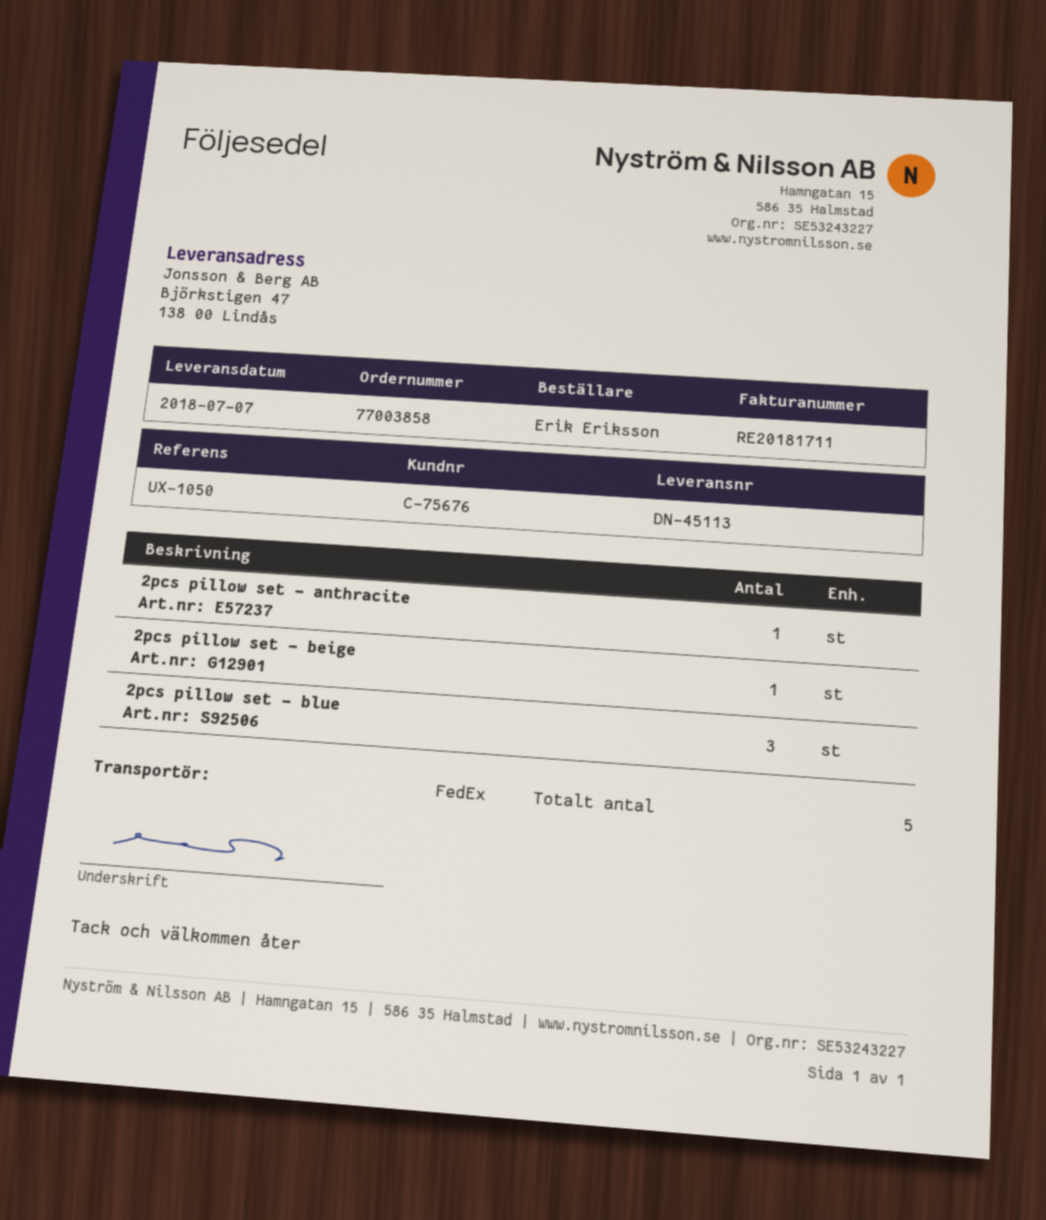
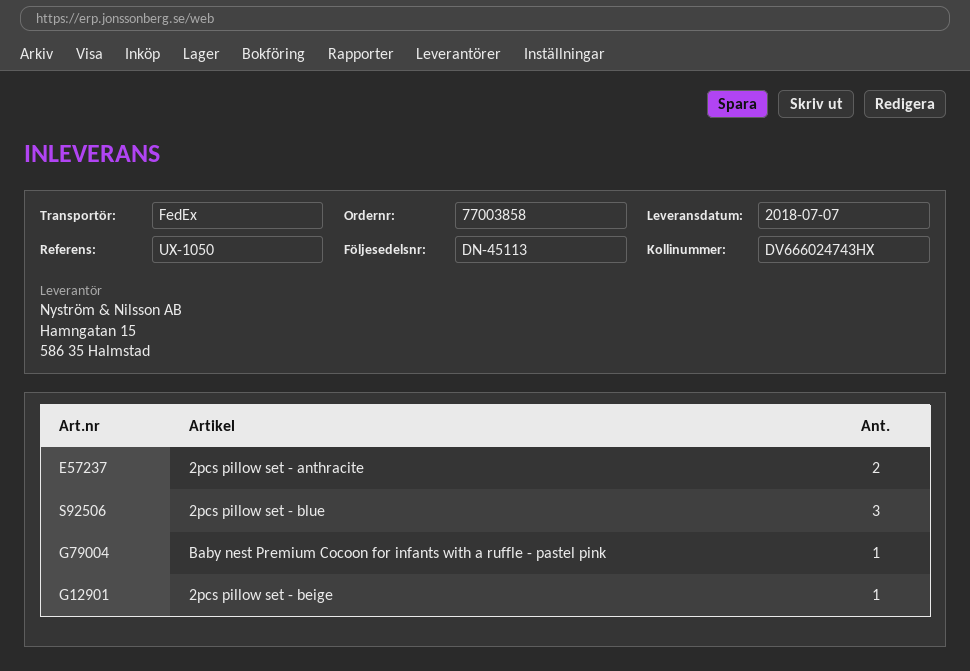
2pcs pillow set - anthracite: 1 -> 2
Baby nest Premium Cocoon for infants with a ruffle - pastel pink: none -> 1

